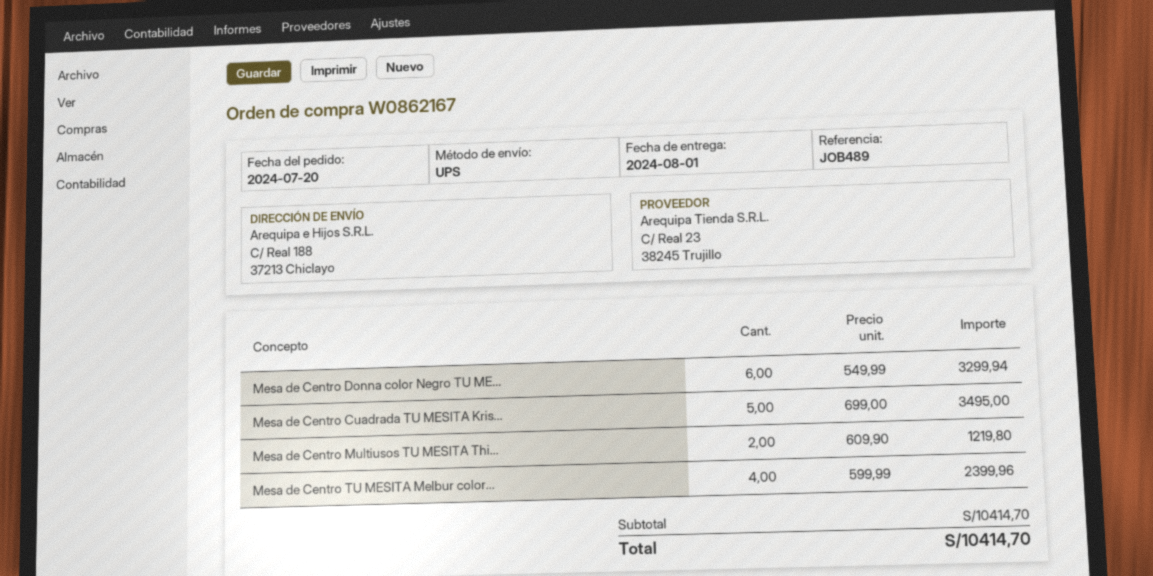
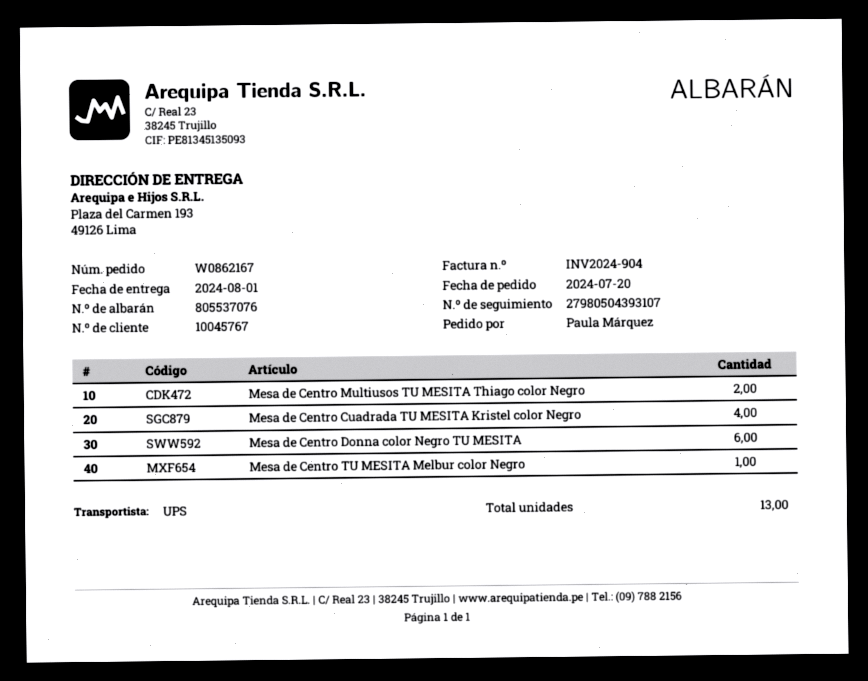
ship to: C/ Real 188, 37213 Chiclayo -> Plaza del Carmen 193, 49126 Lima
Mesa de Centro Cuadrada TU MESITA Kris...: 5 -> 4
Mesa de Centro TU MESITA Melbur color...: 4 -> 1

